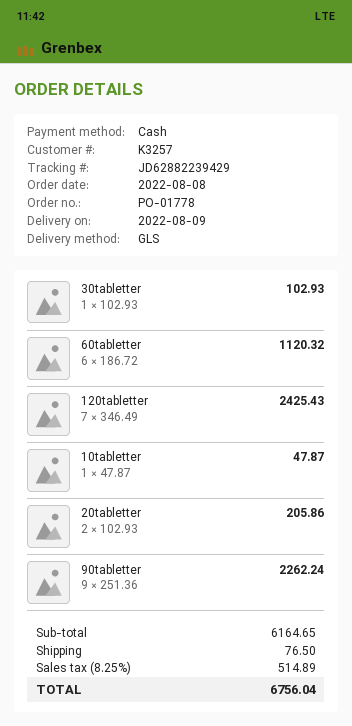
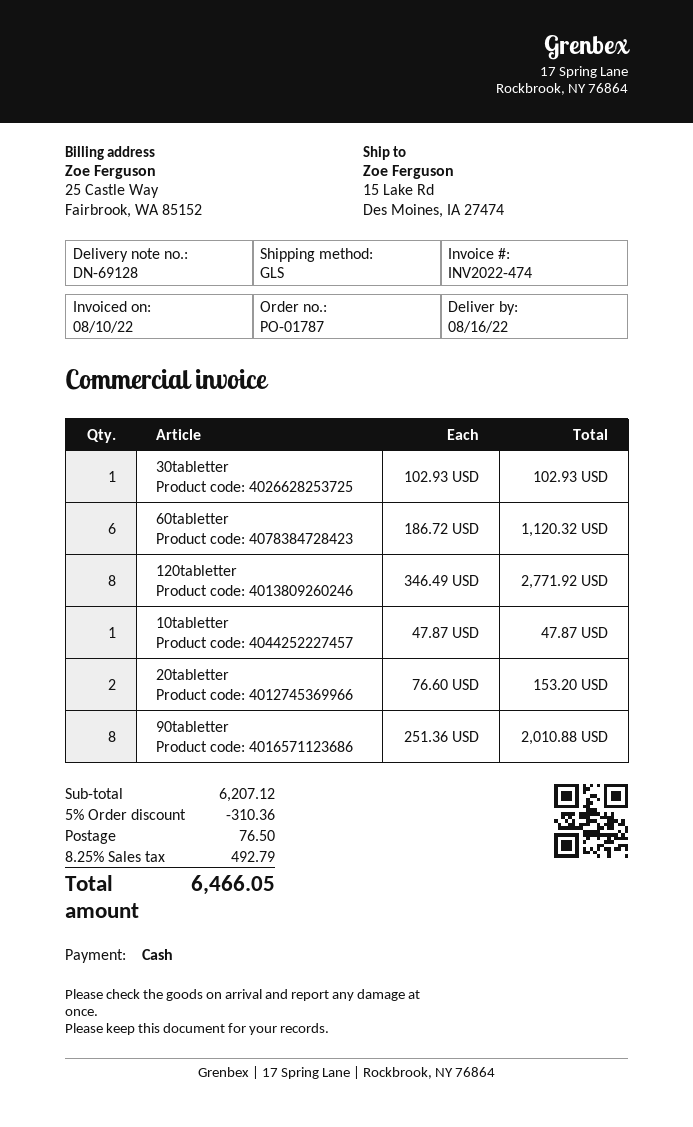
order number: PO-01778 -> PO-01787
delivery date: 2022-08-09 -> 2022-08-16
120tabletter: 7 x 346.49 = 2425.43 -> 8 x 346.49 = 2771.92
20tabletter: 2 x 102.93 = 205.86 -> 2 x 76.60 = 153.20
90tabletter: 9 x 251.36 = 2262.24 -> 8 x 251.36 = 2010.88
subtotal: 6164.65 -> 6207.12
discount: none -> 5% = 310.36
tax: 8.25% = 514.89 -> 8.25% = 492.79
total: 6756.04 -> 6466.05

